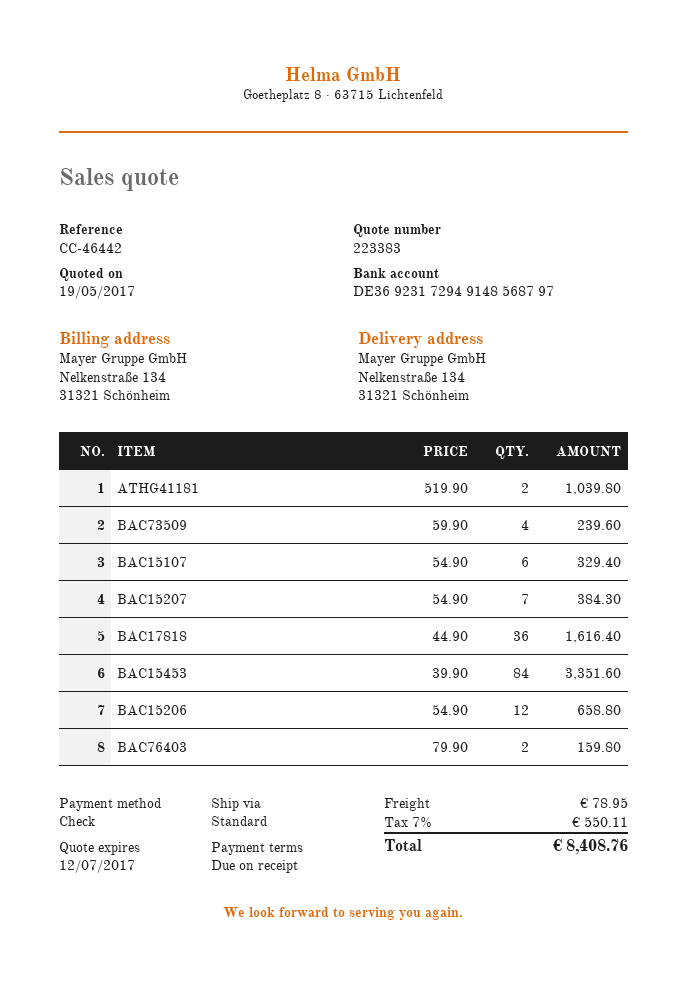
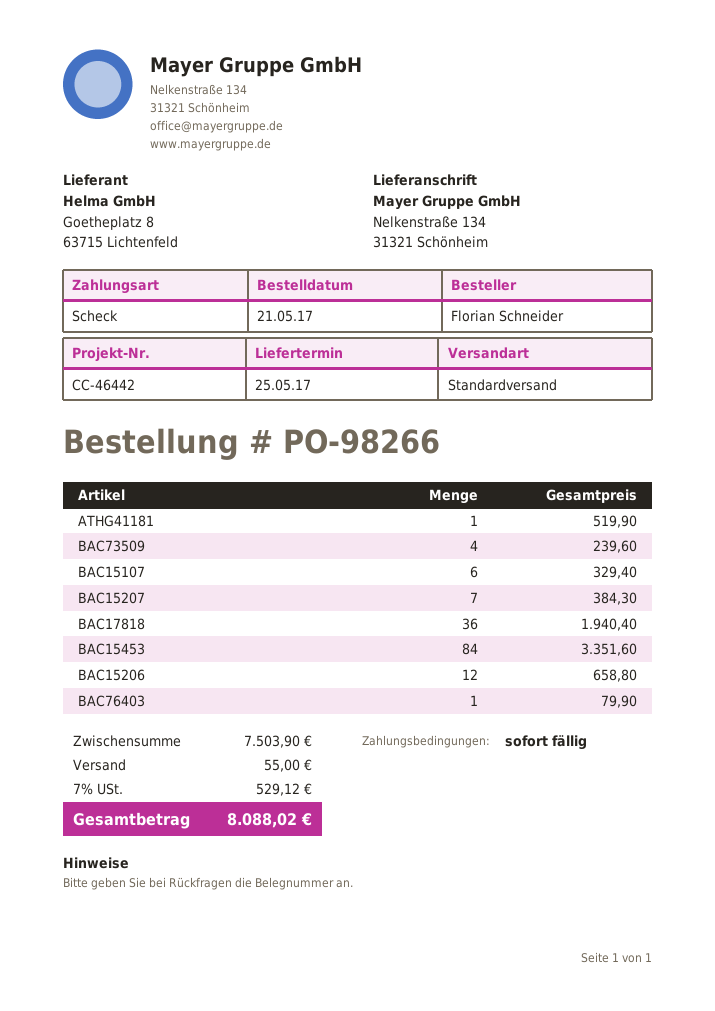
ATHG41181: 2 for 1039.80 -> 1 for 519.90
BAC17818: 36 for 1616.40 -> 36 for 1940.40
BAC76403: 2 for 159.80 -> 1 for 79.90
shipping: 78.95 -> 55.00
tax: 7% = 550.11 -> 7% = 529.12
total: 8408.76 -> 8088.02

